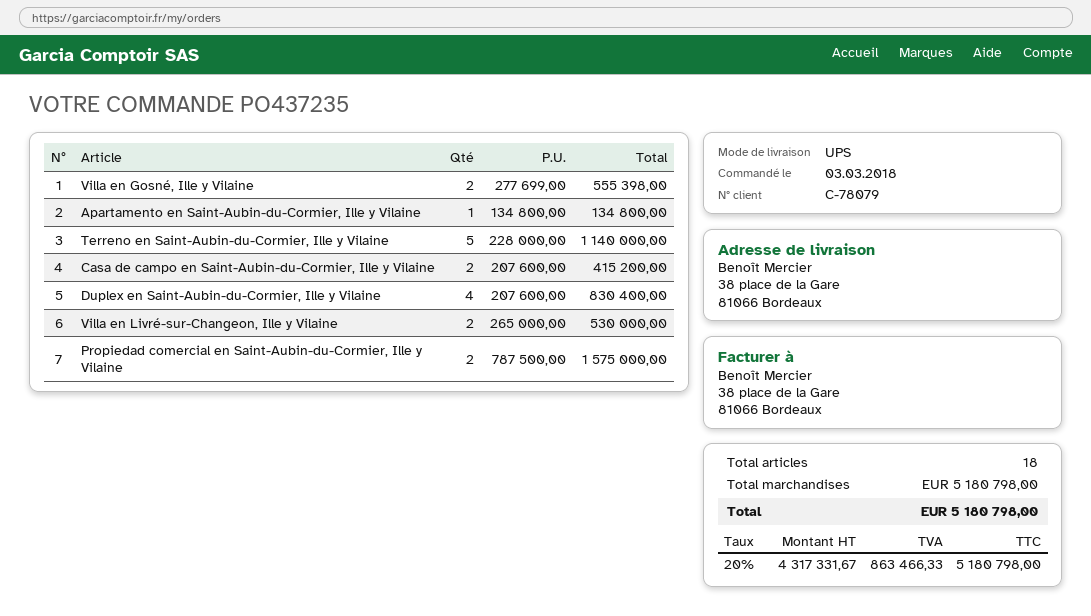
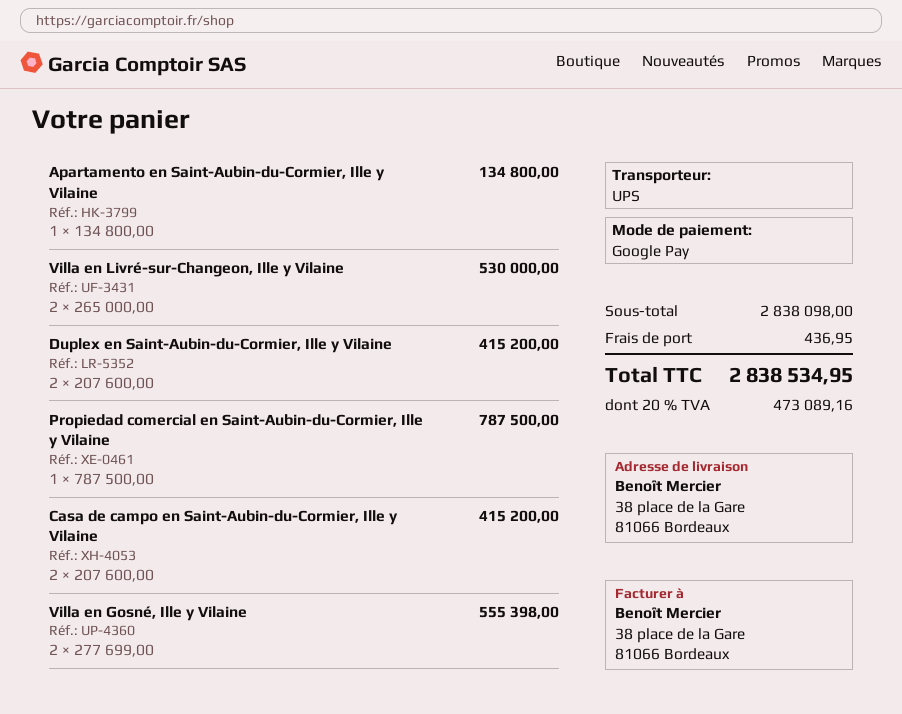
Terreno en Saint-Aubin-du-Cormier, Ille y Vilaine: 5 x 228000.00 = 1140000.00 -> none
Duplex en Saint-Aubin-du-Cormier, Ille y Vilaine: 4 x 207600.00 = 830400.00 -> 2 x 207600.00 = 415200.00
Propiedad comercial en Saint-Aubin-du-Cormier, Ille y Vilaine: 2 x 787500.00 = 1575000.00 -> 1 x 787500.00 = 787500.00
subtotal: 5180798.00 -> 2838098.00
shipping: none -> 436.95
tax: 20% = 863466.33 -> 20% = 473089.16
total: 5180798.00 -> 2838534.95

